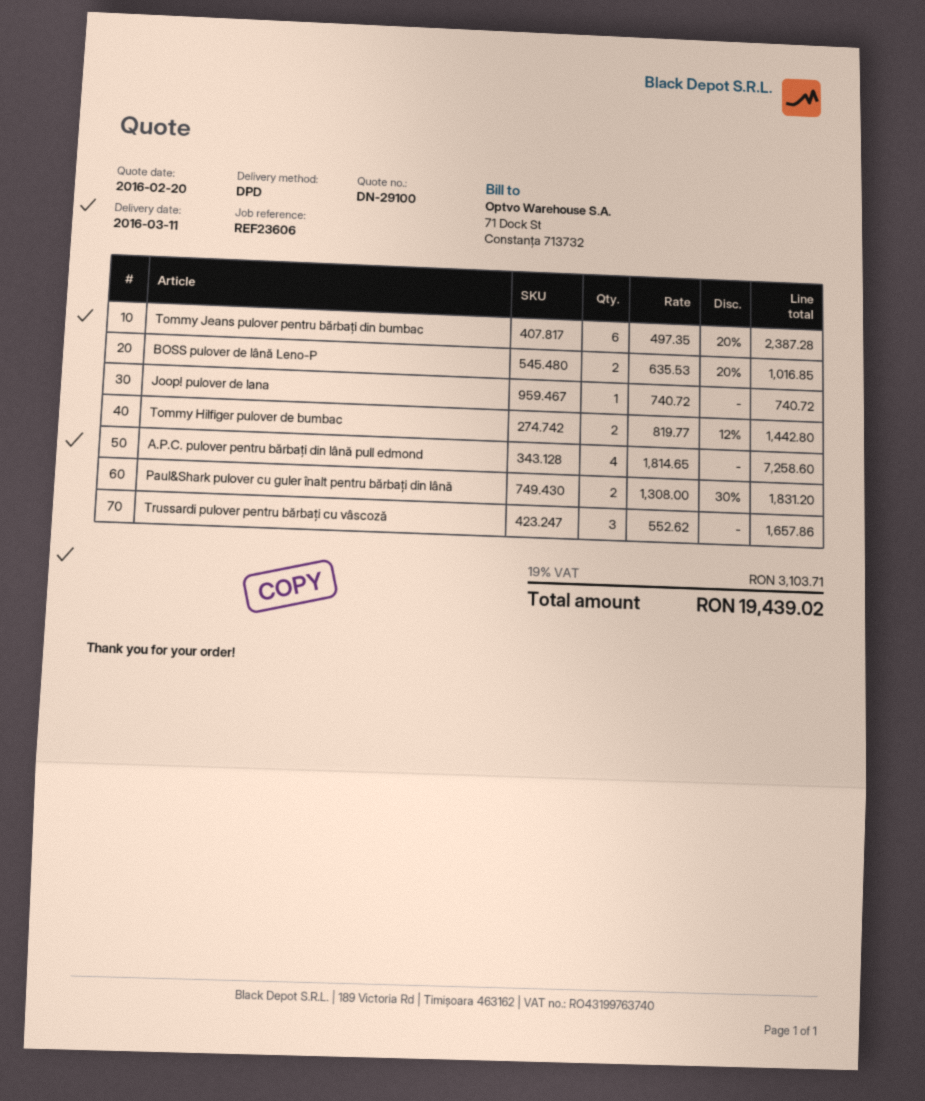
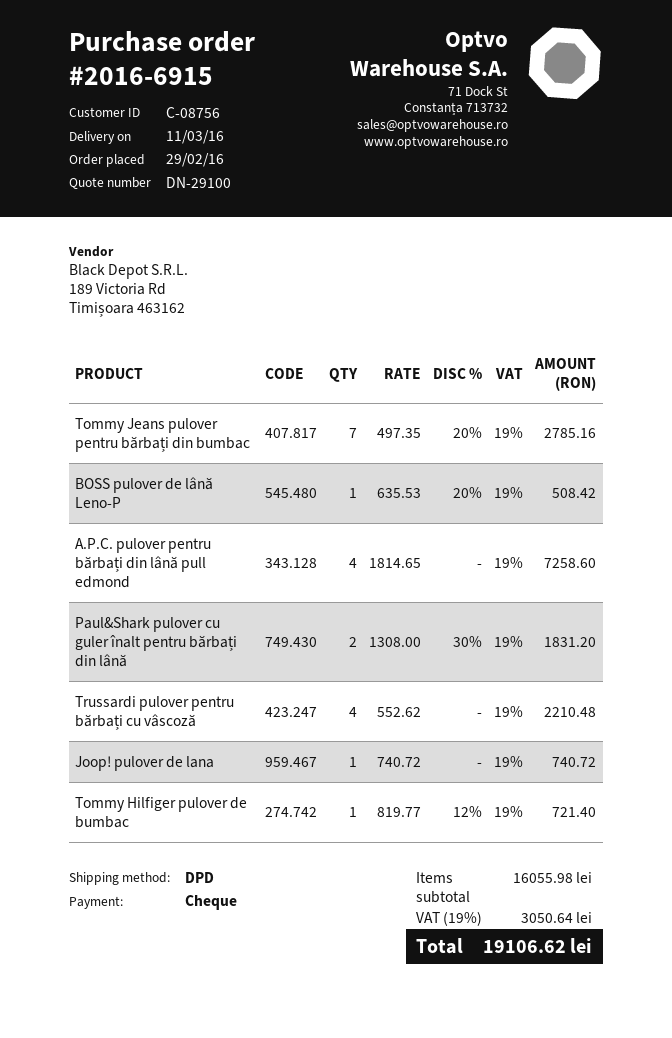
Tommy Jeans pulover pentru bărbați din bumbac: 6 x 497.35 - 20% = 2387.28 -> 7 x 497.35 - 20% = 2785.16
BOSS pulover de lână Leno-P: 2 x 635.53 - 20% = 1016.85 -> 1 x 635.53 - 20% = 508.42
Tommy Hilfiger pulover de bumbac: 2 x 819.77 - 12% = 1442.80 -> 1 x 819.77 - 12% = 721.40
Trussardi pulover pentru bărbați cu vâscoză: 3 x 552.62 = 1657.86 -> 4 x 552.62 = 2210.48
tax: 19% = 3103.71 -> 19% = 3050.64
total: 19439.02 -> 19106.62

